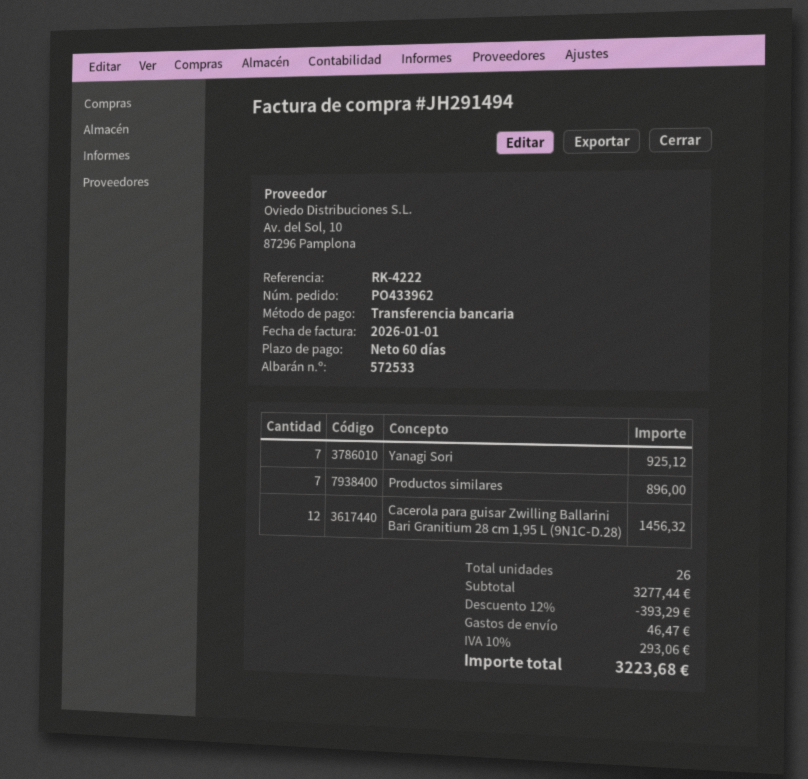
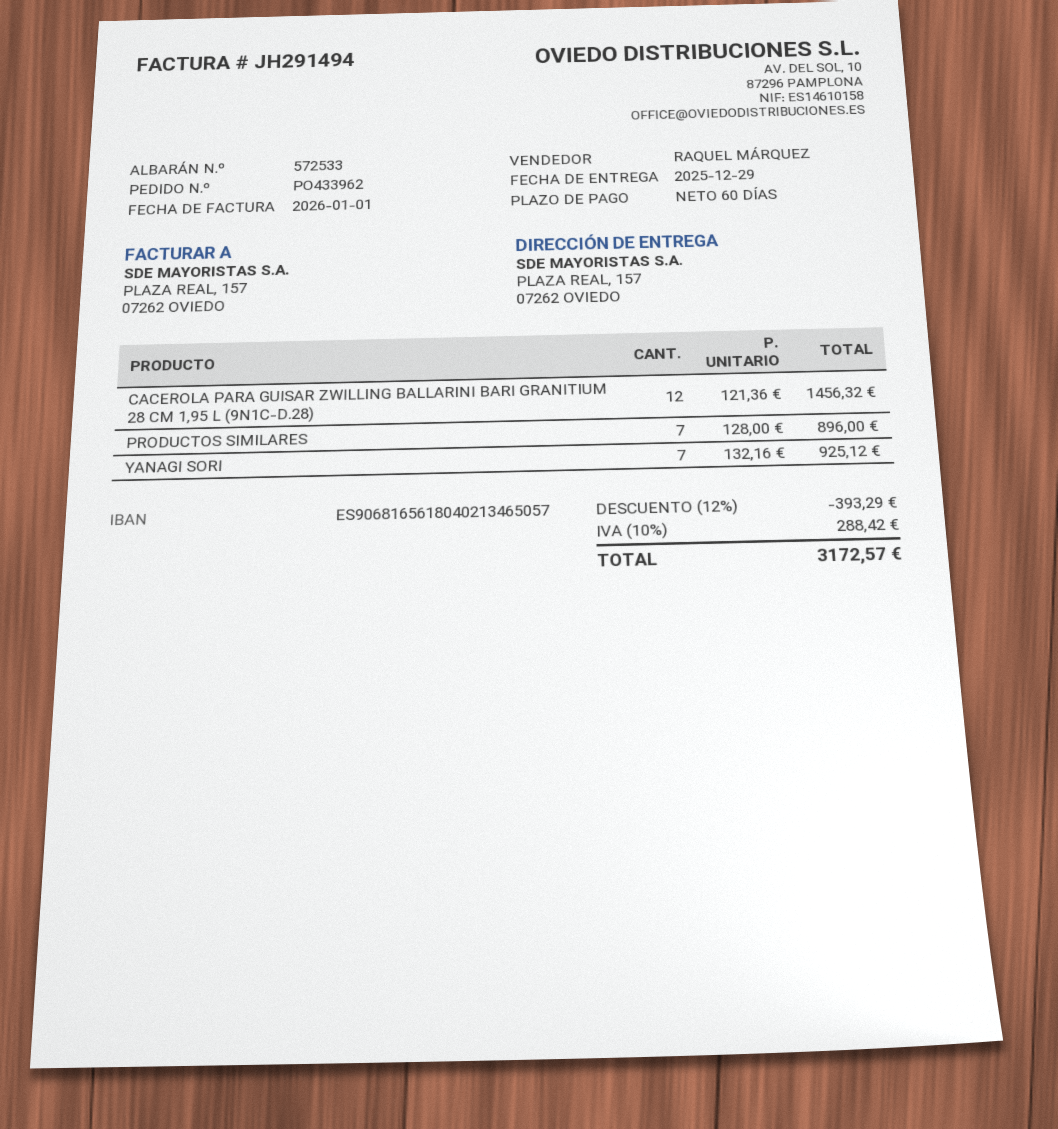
shipping: 46.47 -> none
tax: 10% = 293.06 -> 10% = 288.42
total: 3223.68 -> 3172.57

